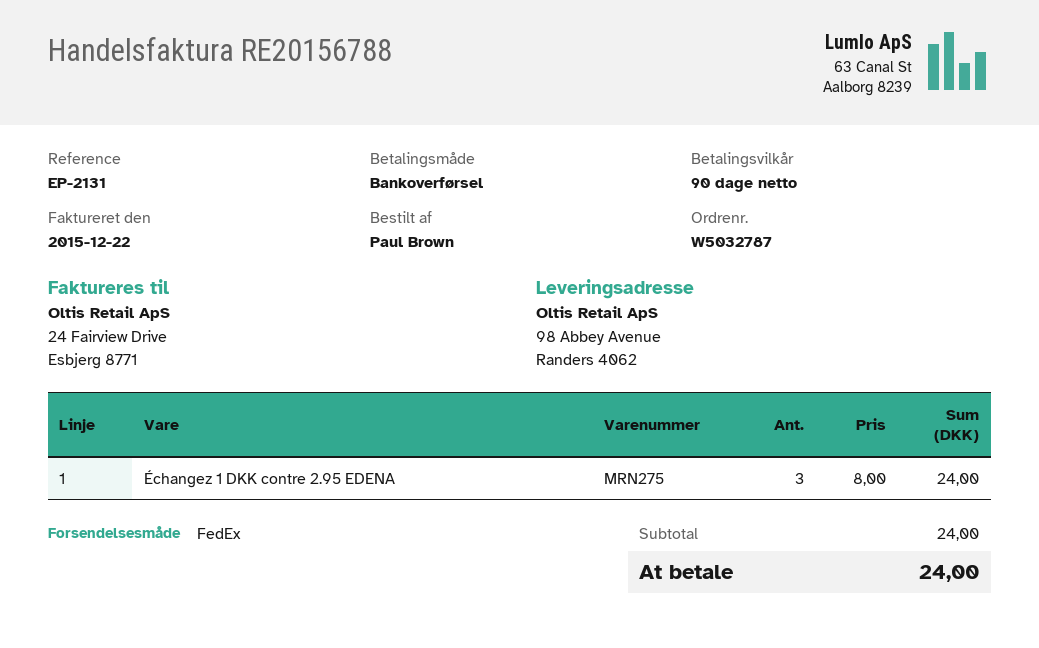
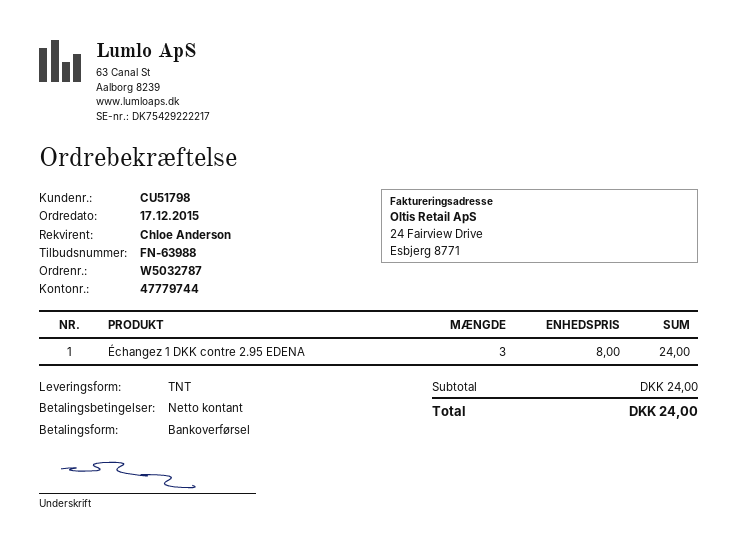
payment terms: 90 days -> on receipt
ordered by: Paul Brown -> Chloe Anderson
shipping method: FedEx -> TNT

